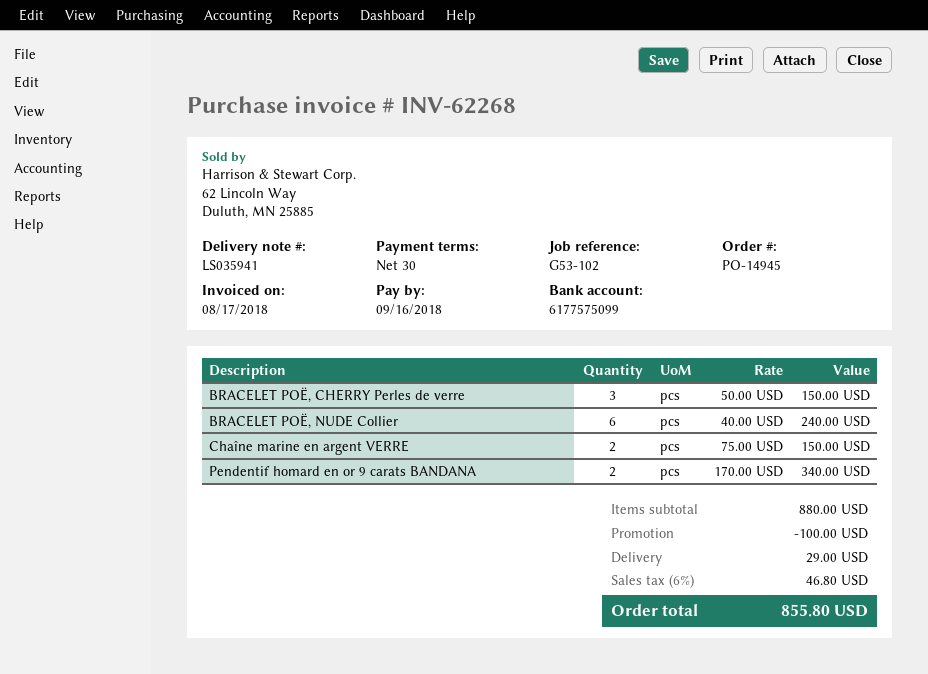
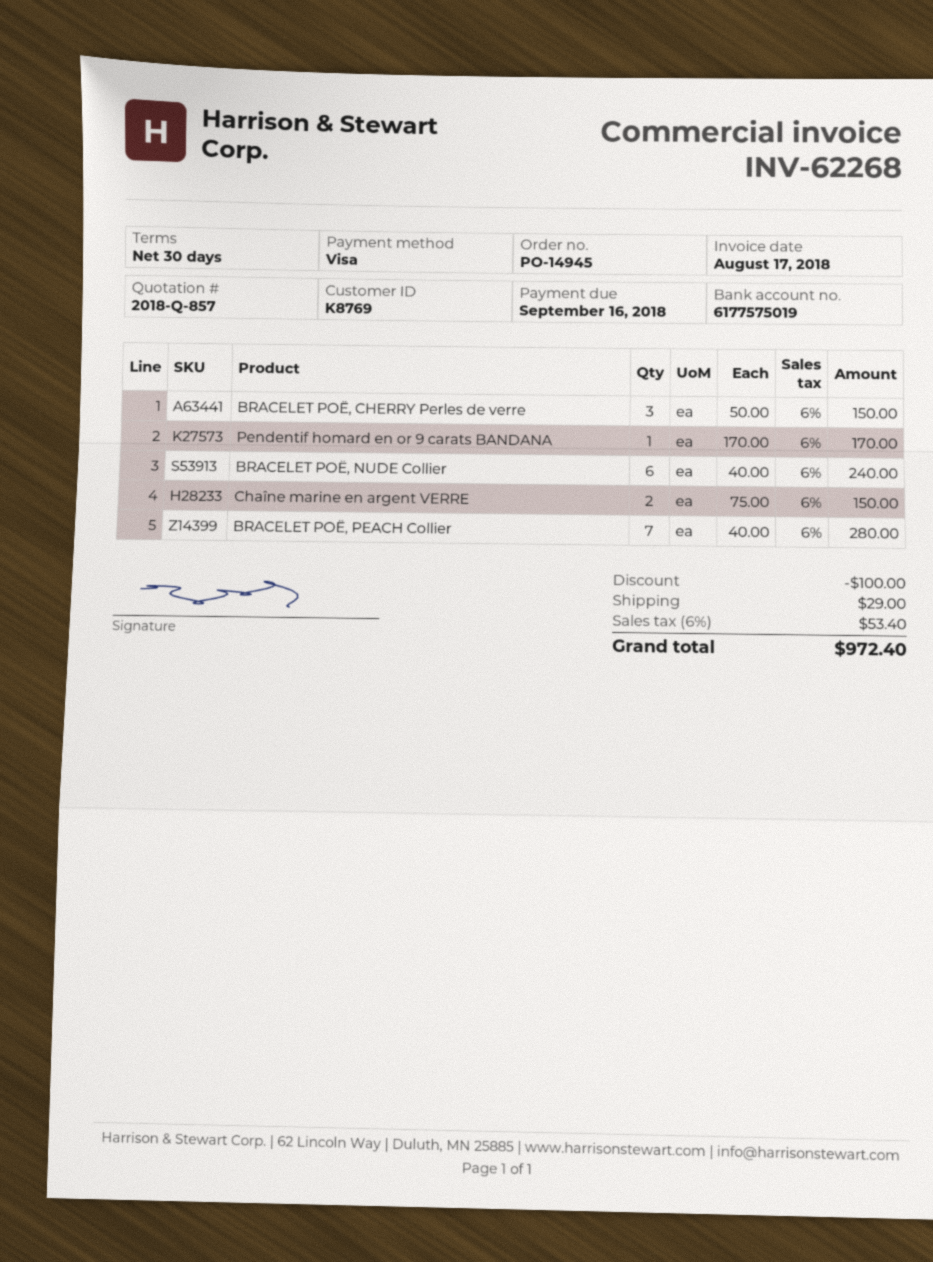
bank account: 6177575099 -> 6177575019
Pendentif homard en or 9 carats BANDANA: 2 x 170.00 = 340.00 -> 1 x 170.00 = 170.00
BRACELET POË, PEACH Collier: none -> 7 x 40.00 = 280.00
tax: 6% = 46.80 -> 6% = 53.40
total: 855.80 -> 972.40

